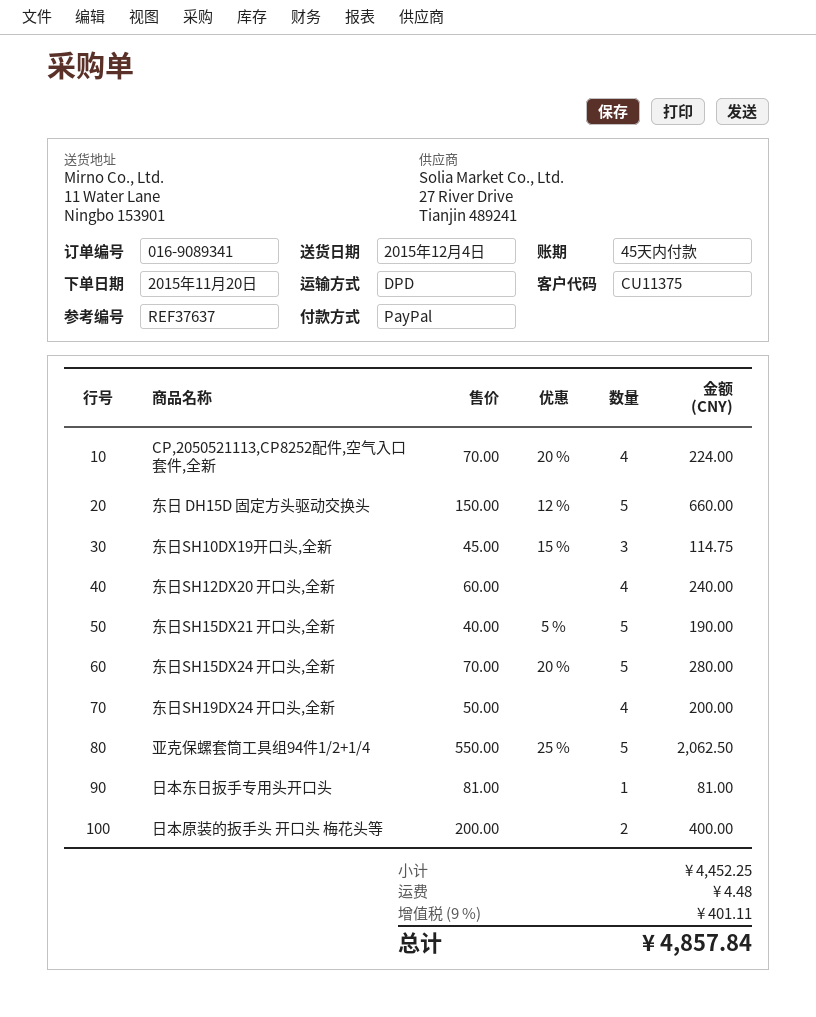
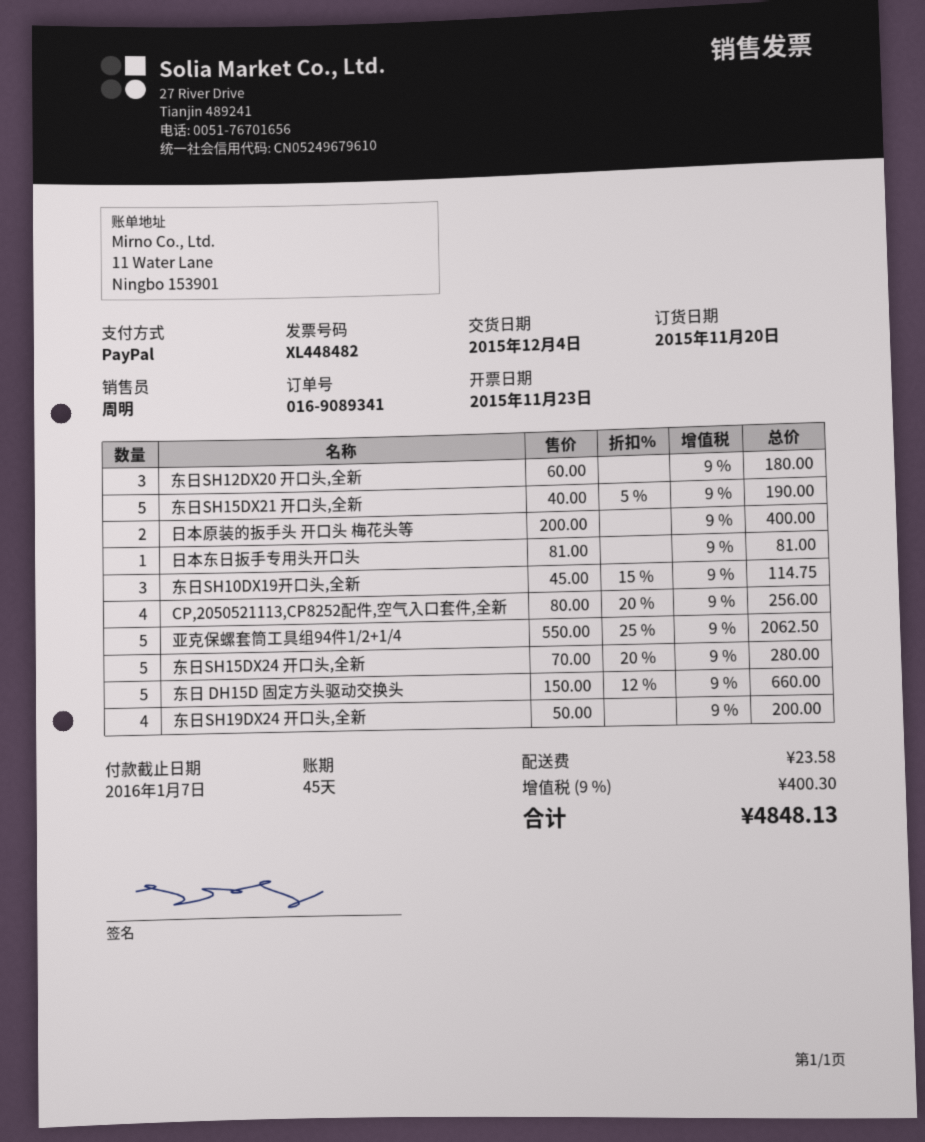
CP,2050521113,CP8252配件,空气入口套件,全新: 4 x 70.00 - 20% = 224.00 -> 4 x 80.00 - 20% = 256.00
东日SH12DX20 开口头,全新: 4 x 60.00 = 240.00 -> 3 x 60.00 = 180.00
shipping: 4.48 -> 23.58
tax: 9% = 401.11 -> 9% = 400.30
total: 4857.84 -> 4848.13

